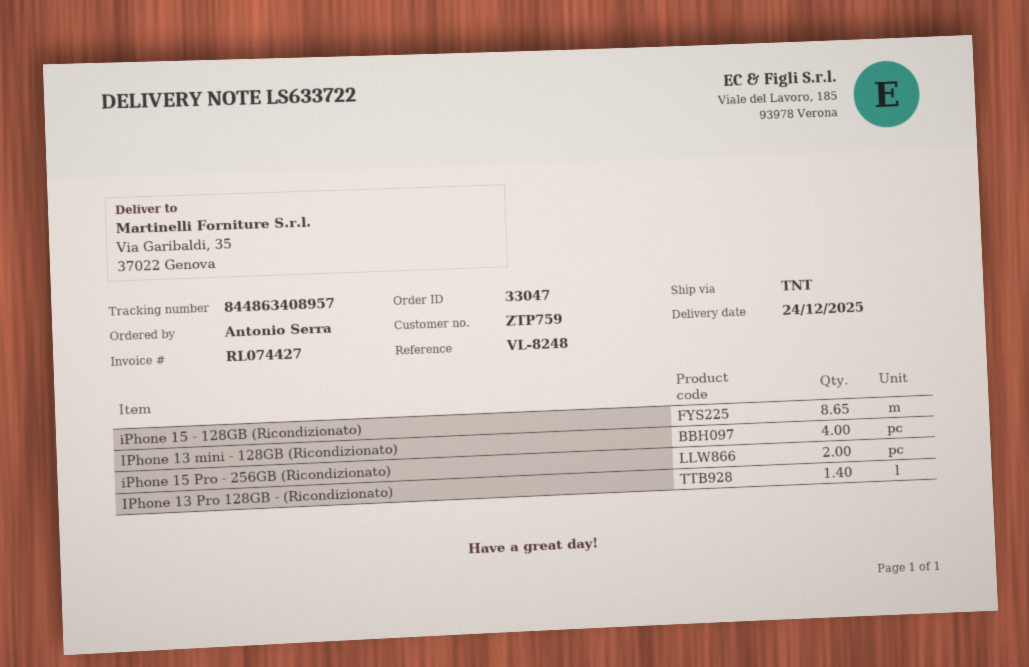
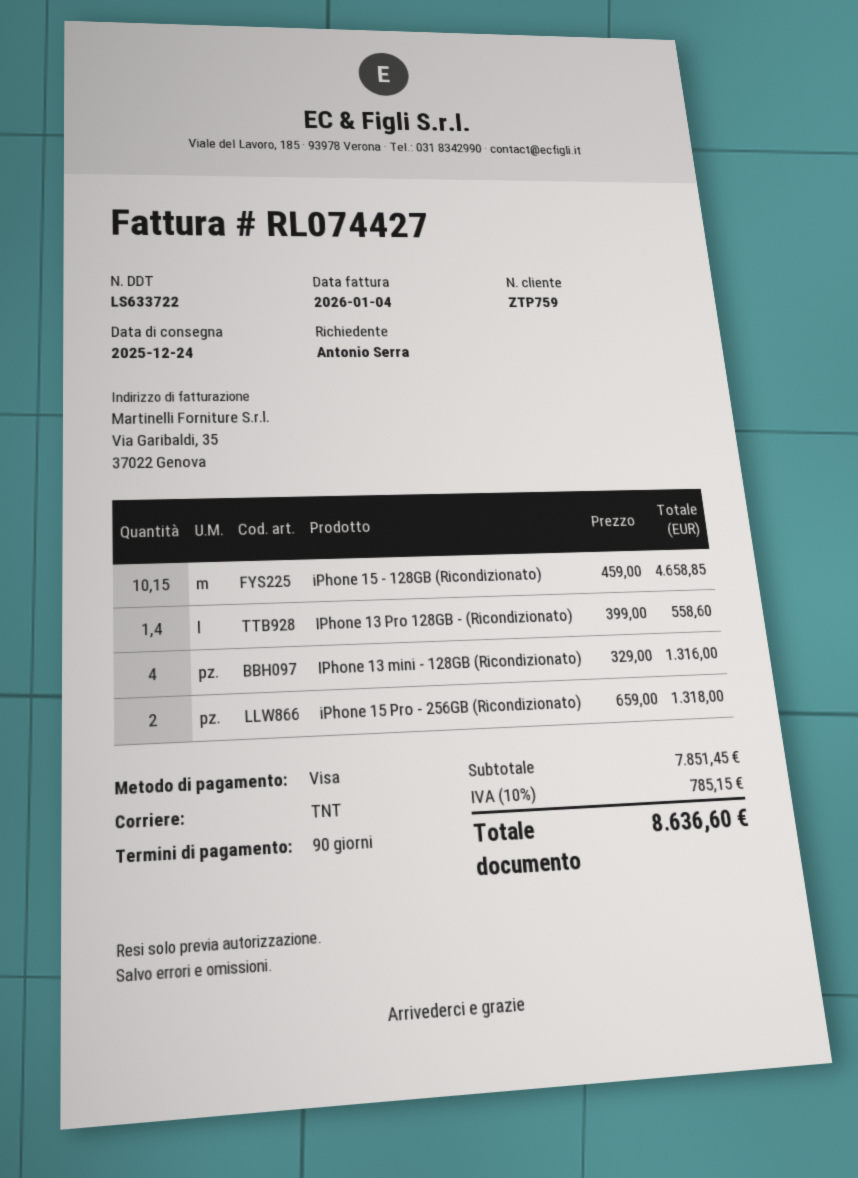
iPhone 15 - 128GB (Ricondizionato): 8.65 -> 10.15

